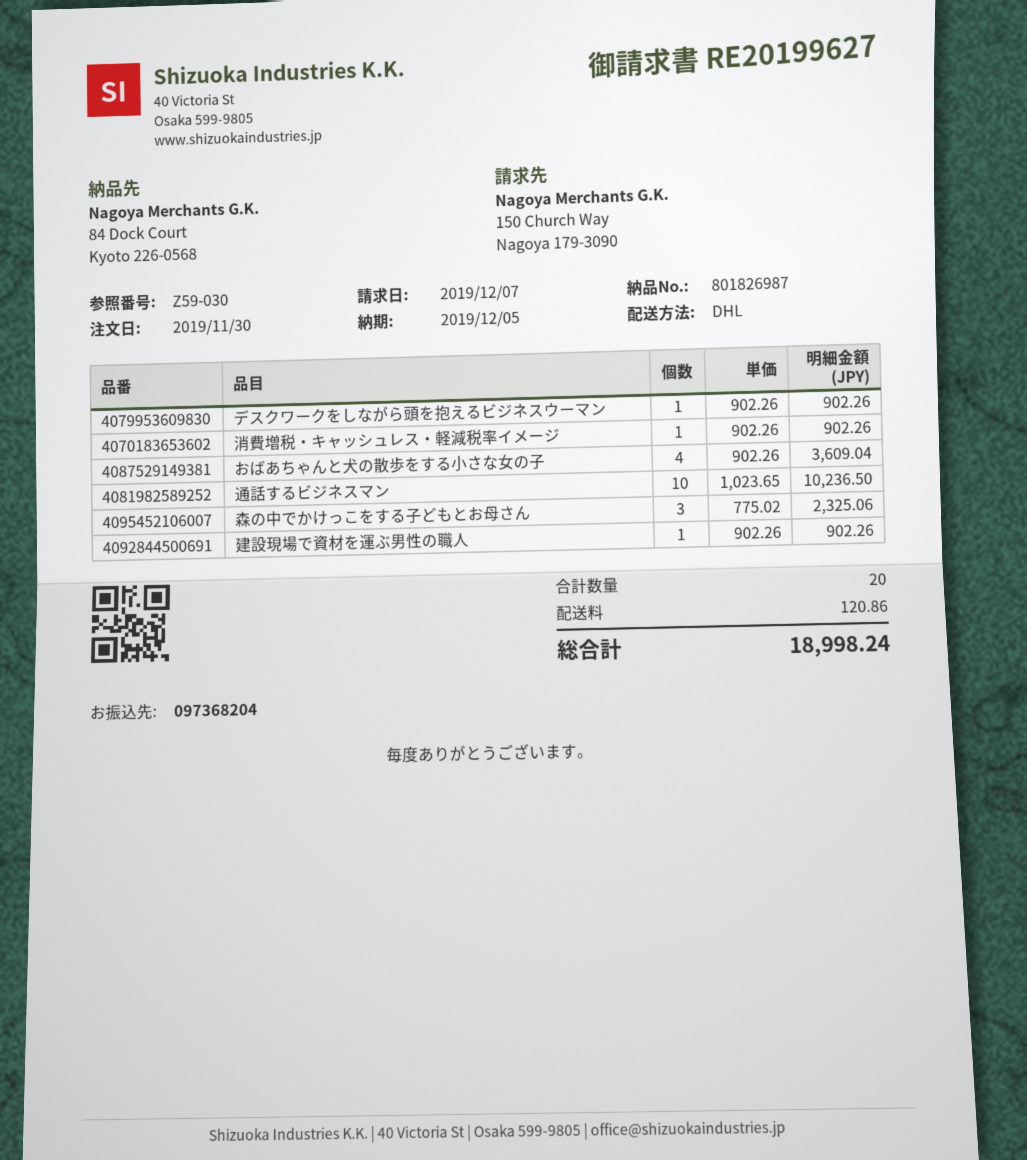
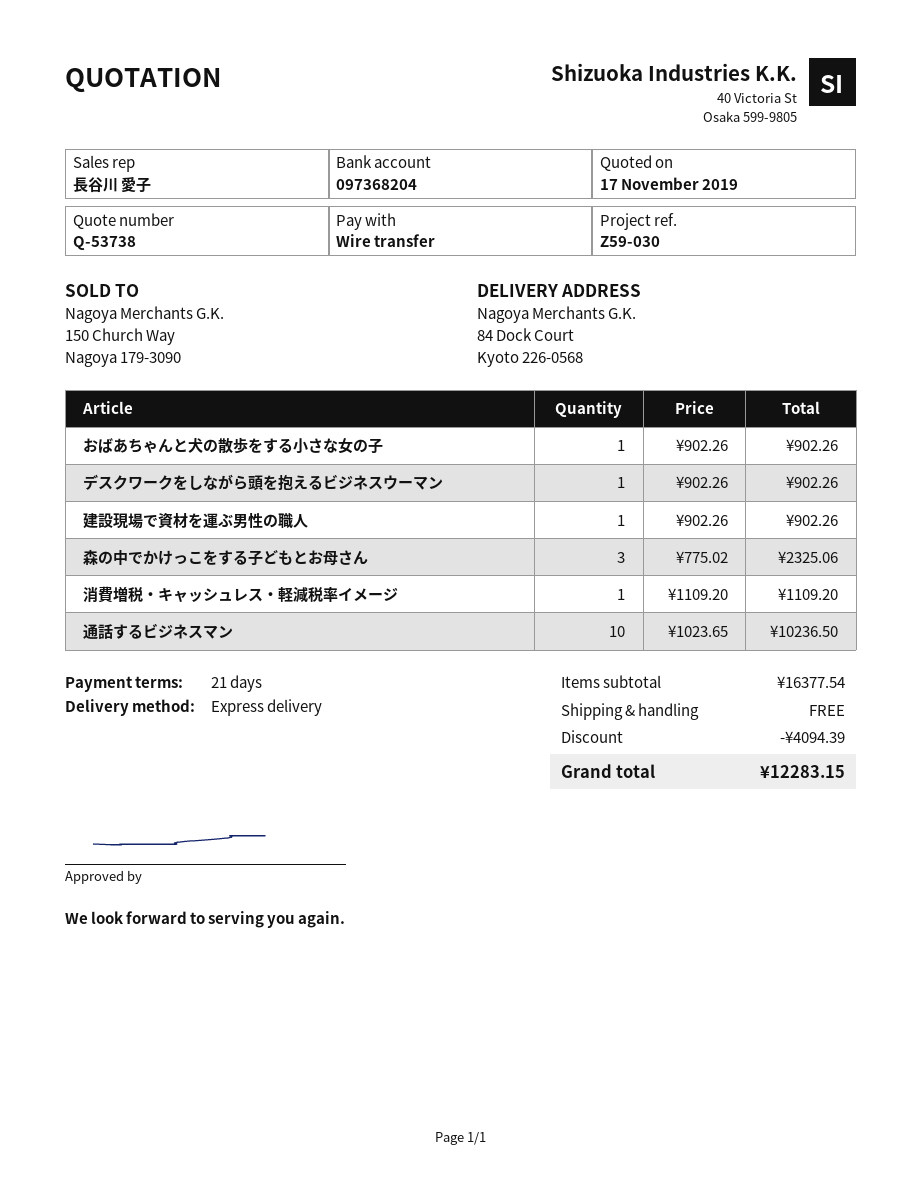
shipping method: DHL -> express
消費増税・キャッシュレス・軽減税率イメージ: 1 x 902.26 = 902.26 -> 1 x 1109.20 = 1109.20
おばあちゃんと犬の散歩をする小さな女の子: 4 x 902.26 = 3609.04 -> 1 x 902.26 = 902.26
discount: none -> 4094.39
shipping: 120.86 -> 0.00
total: 18998.24 -> 12283.15

